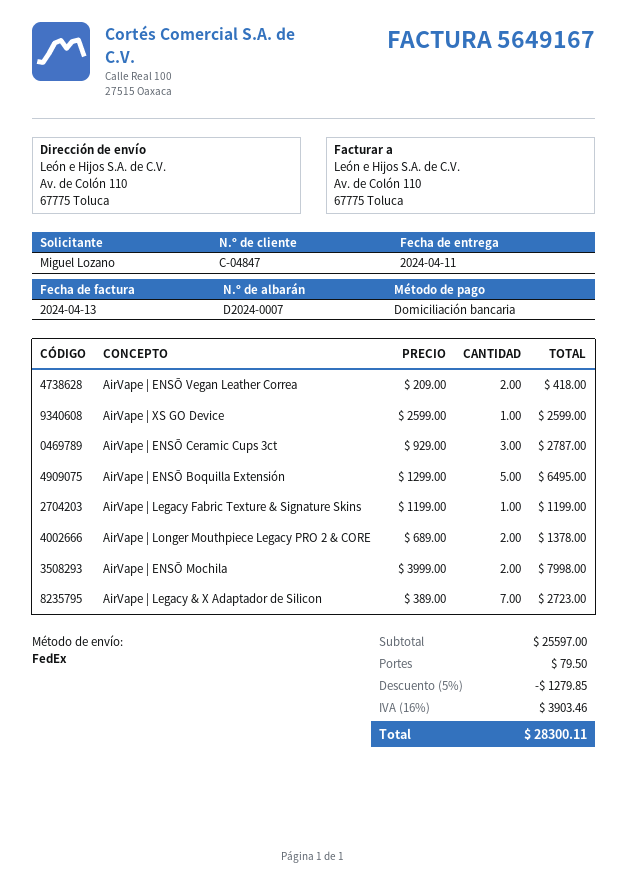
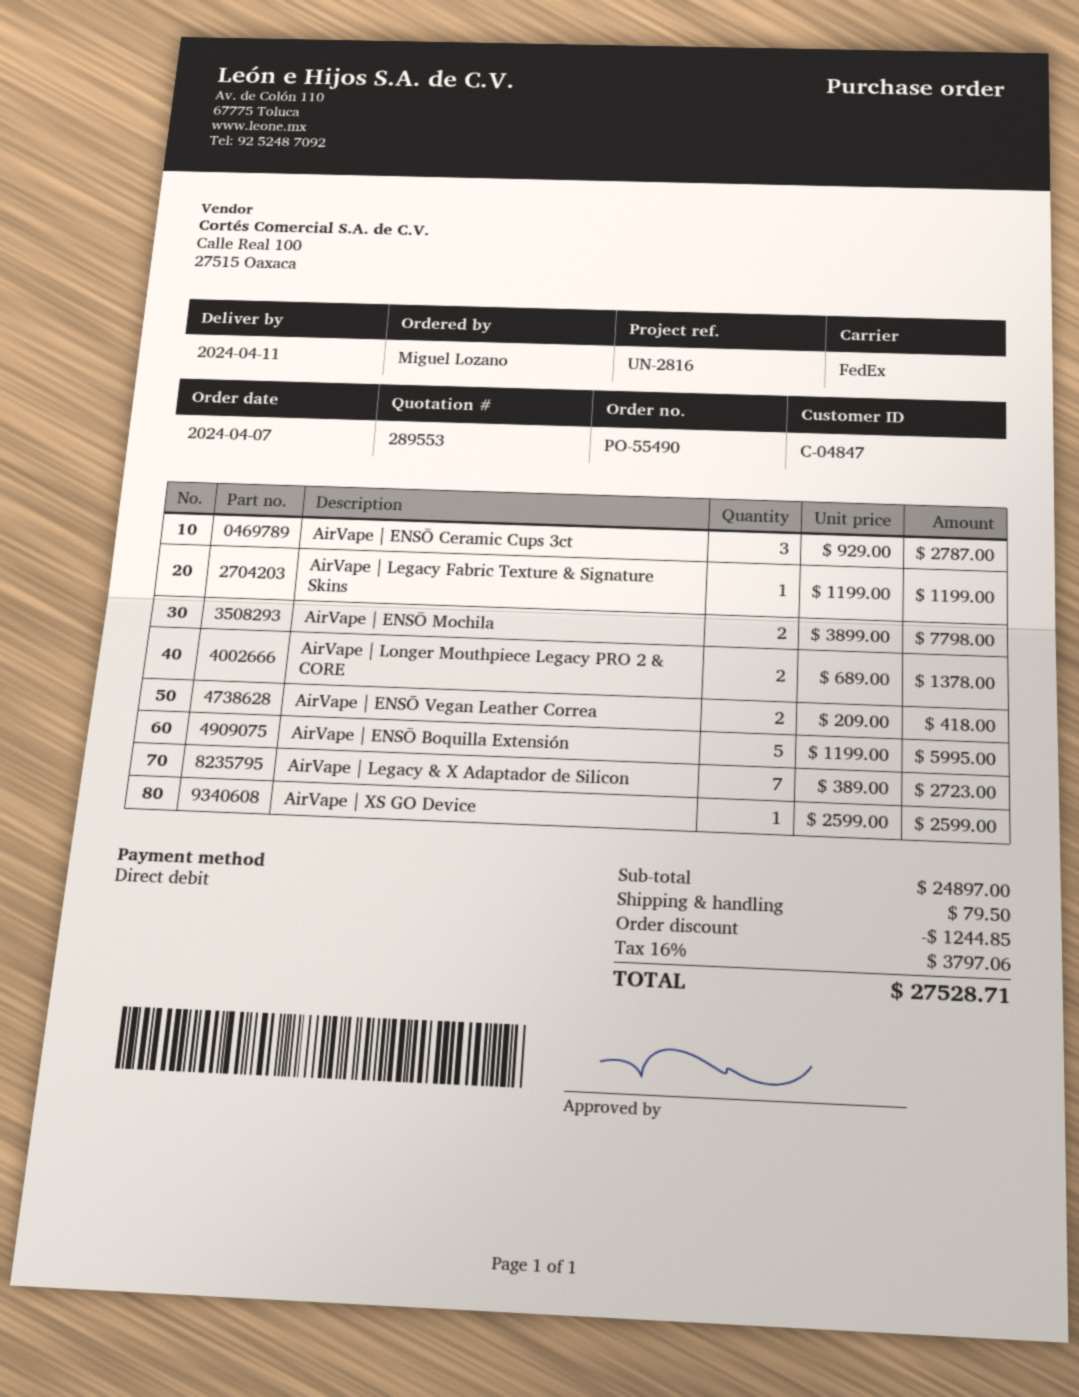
AirVape | ENSŌ Boquilla Extensión: 5 x 1299.00 = 6495.00 -> 5 x 1199.00 = 5995.00
AirVape | ENSŌ Mochila: 2 x 3999.00 = 7998.00 -> 2 x 3899.00 = 7798.00
subtotal: 25597.00 -> 24897.00
discount: 1279.85 -> 1244.85
tax: 16% = 3903.46 -> 16% = 3797.06
total: 28300.11 -> 27528.71

